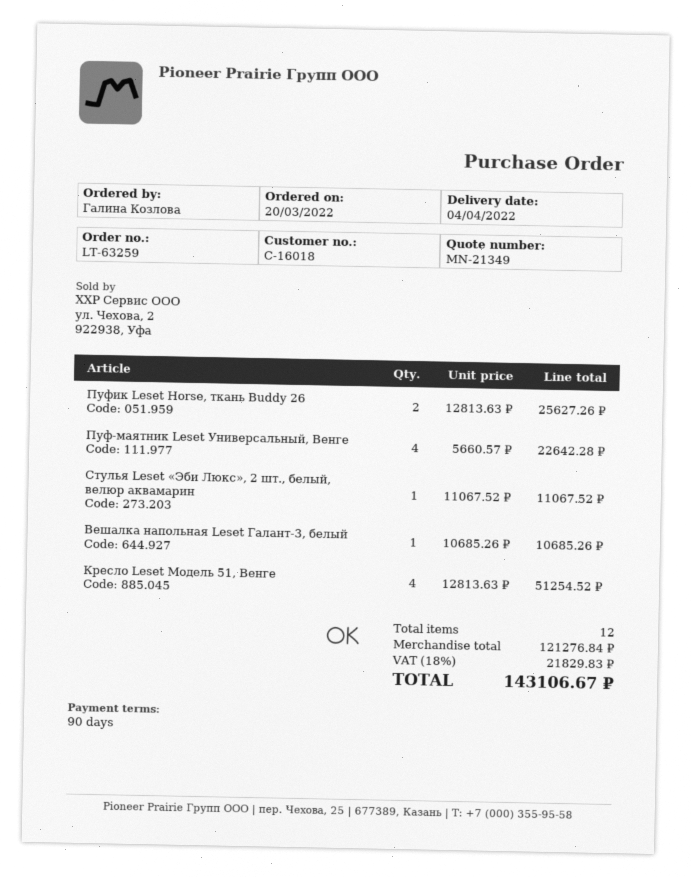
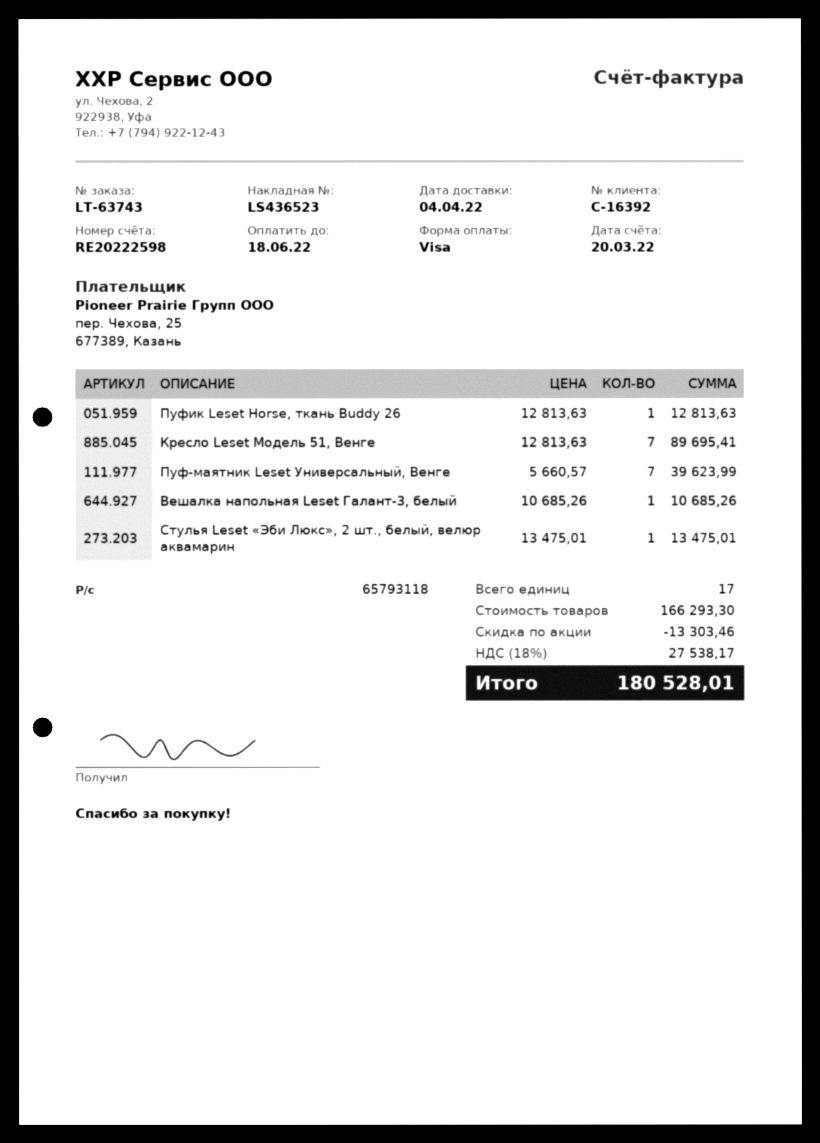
order number: LT-63259 -> LT-63743
customer number: C-16018 -> C-16392
Пуфик Leset Horse, ткань Buddy 26: 2 x 12813.63 = 25627.26 -> 1 x 12813.63 = 12813.63
Пуф-маятник Leset Универсальный, Венге: 4 x 5660.57 = 22642.28 -> 7 x 5660.57 = 39623.99
Стулья Leset «Эби Люкс», 2 шт., белый, велюр аквамарин: 1 x 11067.52 = 11067.52 -> 1 x 13475.01 = 13475.01
Кресло Leset Модель 51, Венге: 4 x 12813.63 = 51254.52 -> 7 x 12813.63 = 89695.41
total quantity: 12 -> 17
subtotal: 121276.84 -> 166293.30
discount: none -> 13303.46
tax: 18% = 21829.83 -> 18% = 27538.17
total: 143106.67 -> 180528.01

